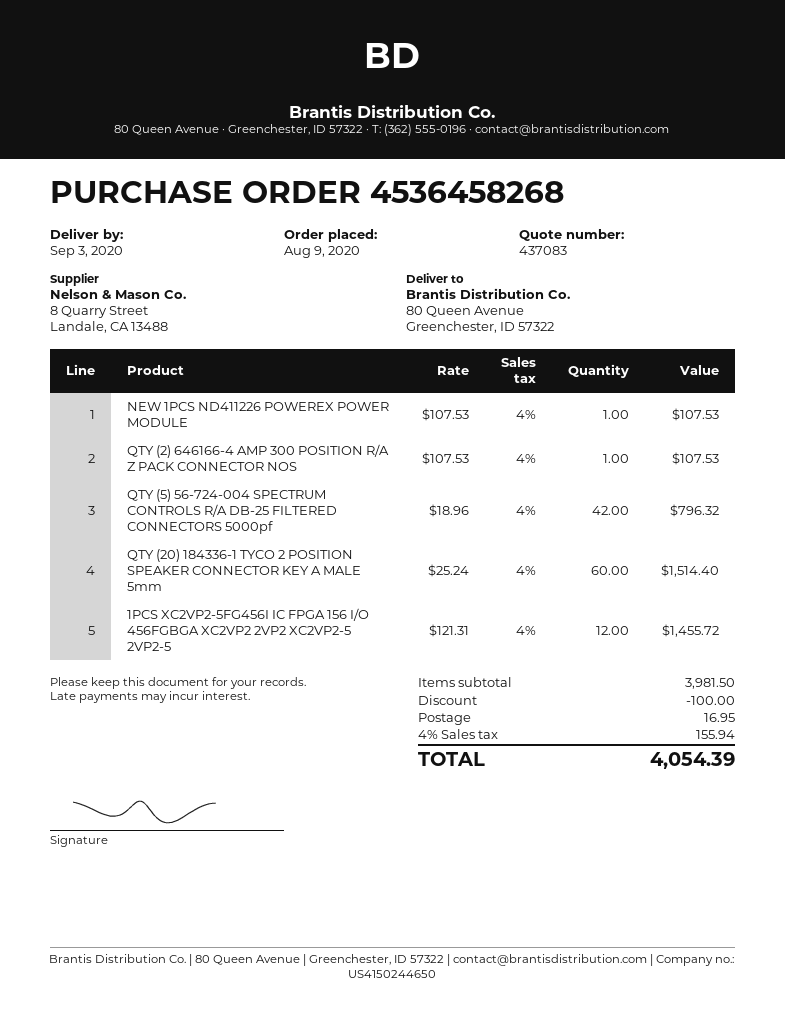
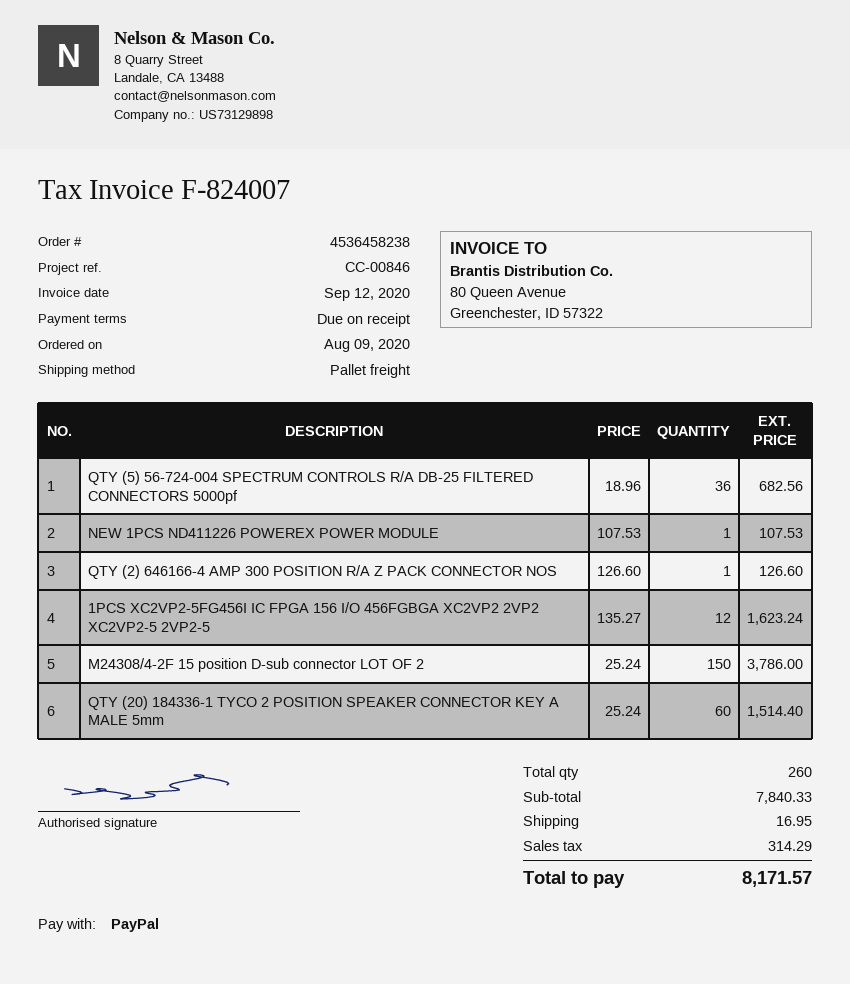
order number: 4536458268 -> 4536458238
QTY (2) 646166-4 AMP 300 POSITION R/A Z PACK CONNECTOR NOS: 1 x 107.53 = 107.53 -> 1 x 126.60 = 126.60
QTY (5) 56-724-004 SPECTRUM CONTROLS R/A DB-25 FILTERED CONNECTORS 5000pf: 42 x 18.96 = 796.32 -> 36 x 18.96 = 682.56
1PCS XC2VP2-5FG456I IC FPGA 156 I/O 456FGBGA XC2VP2 2VP2 XC2VP2-5 2VP2-5: 12 x 121.31 = 1455.72 -> 12 x 135.27 = 1623.24
M24308/4-2F 15 position D-sub connector LOT OF 2: none -> 150 x 25.24 = 3786.00
subtotal: 3981.50 -> 7840.33
discount: 100.00 -> none
tax: 155.94 -> 314.29
total: 4054.39 -> 8171.57

